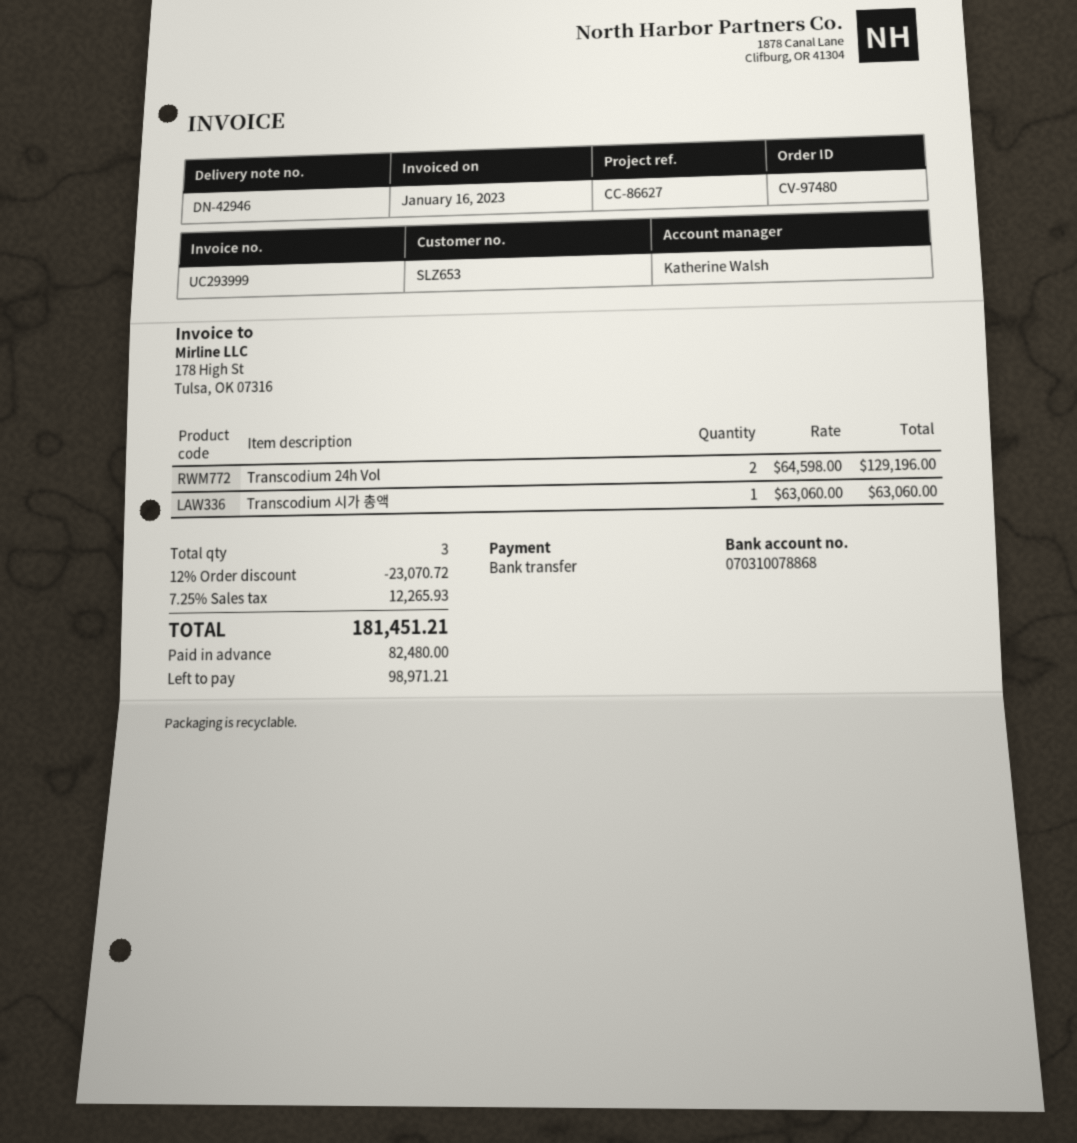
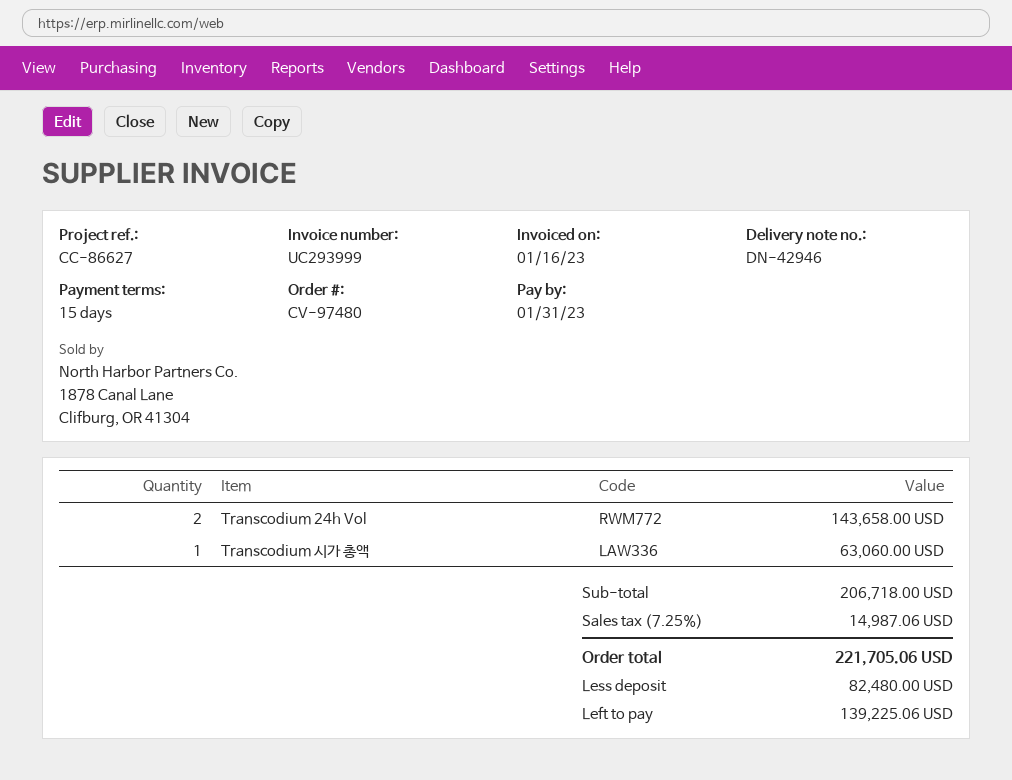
Transcodium 24h Vol: 2 for 129196.00 -> 2 for 143658.00
discount: 12% = 23070.72 -> none
tax: 7.25% = 12265.93 -> 7.25% = 14987.06
total: 181451.21 -> 221705.06
balance: 98971.21 -> 139225.06

